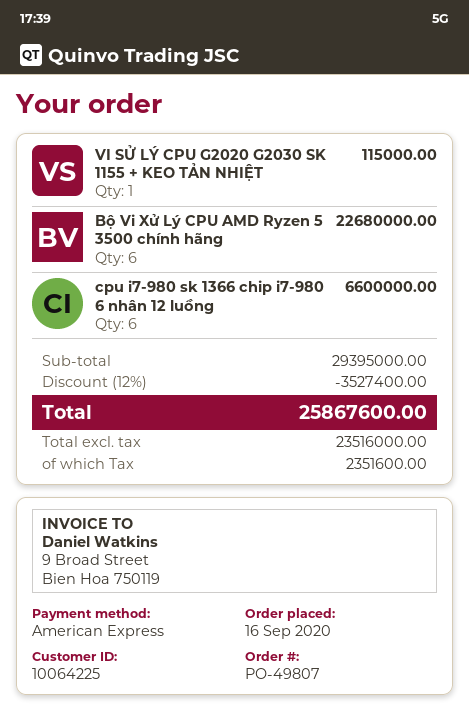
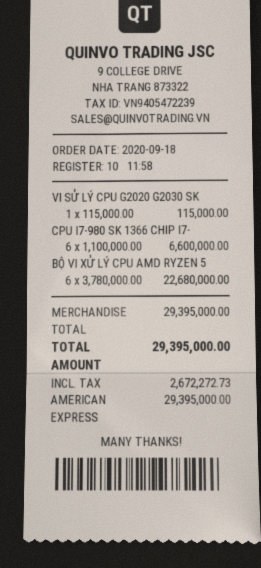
order date: 2020-09-16 -> 2020-09-18
discount: 12% = 3527400.00 -> none
tax: 2351600.00 -> 2672272.73
total: 25867600.00 -> 29395000.00

